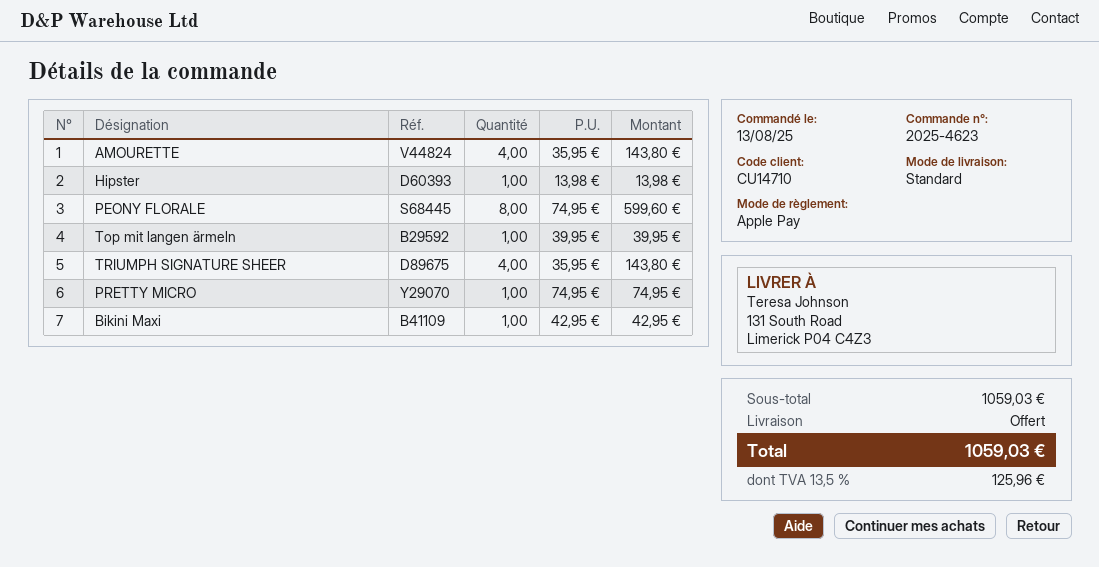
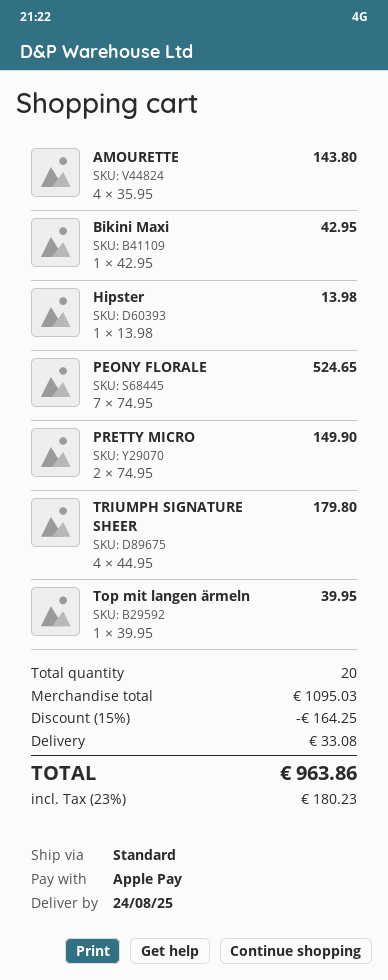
PEONY FLORALE: 8 x 74.95 = 599.60 -> 7 x 74.95 = 524.65
TRIUMPH SIGNATURE SHEER: 4 x 35.95 = 143.80 -> 4 x 44.95 = 179.80
PRETTY MICRO: 1 x 74.95 = 74.95 -> 2 x 74.95 = 149.90
subtotal: 1059.03 -> 1095.03
discount: none -> 15% = 164.25
shipping: 0.00 -> 33.08
tax: 13.5% = 125.96 -> 23% = 180.23
total: 1059.03 -> 963.86

